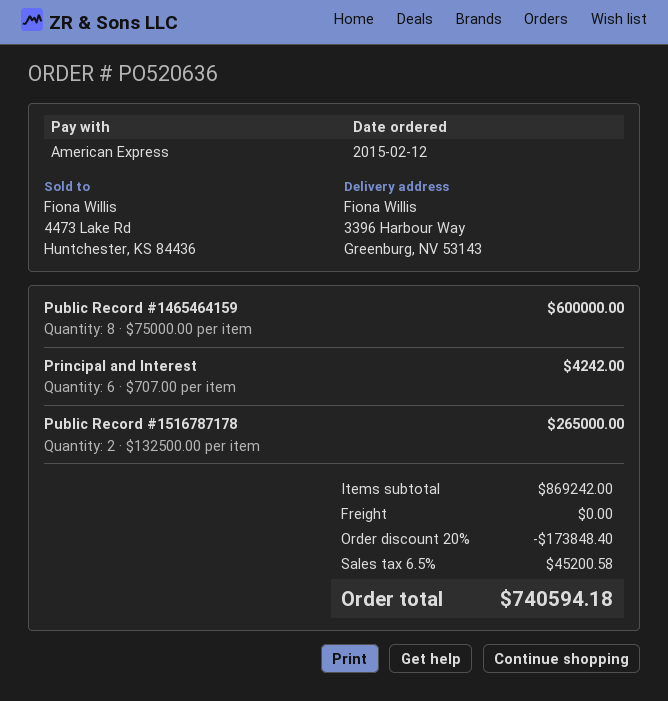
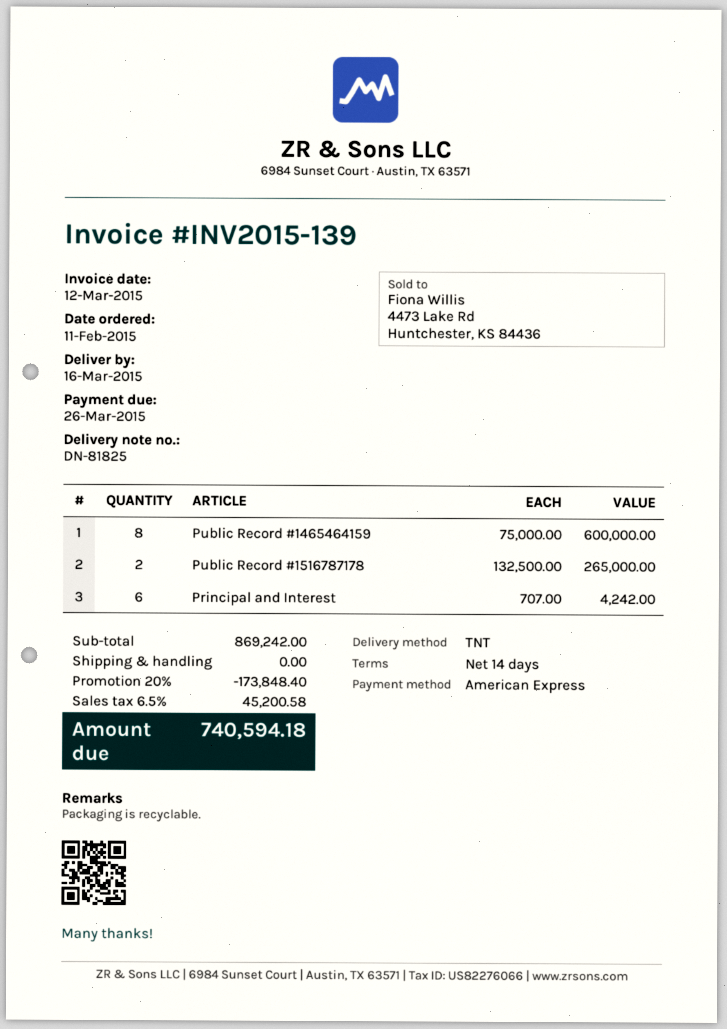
order date: 2015-02-12 -> 2015-02-11

